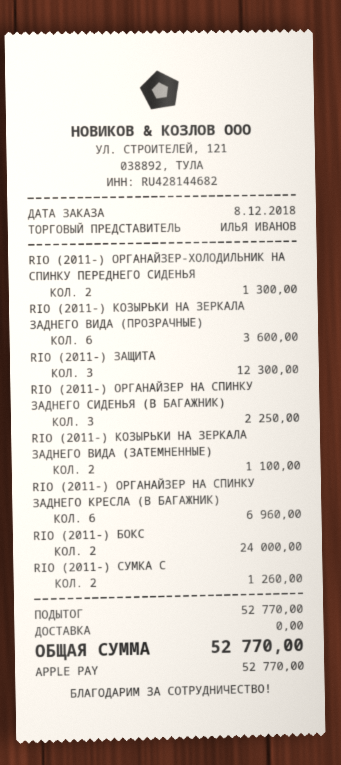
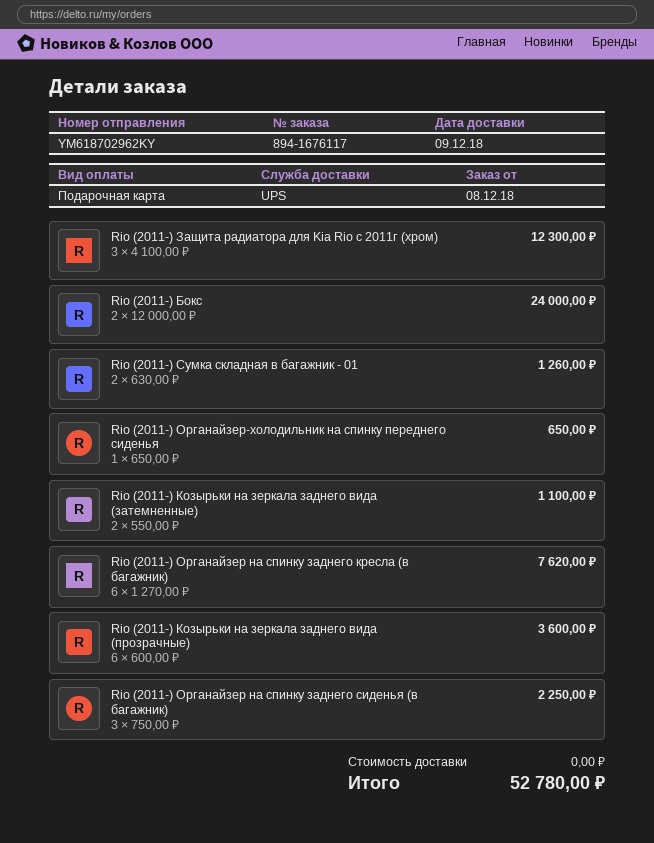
payment method: Apple Pay -> gift card
RIO (2011-) ОРГАНАЙЗЕР-ХОЛОДИЛЬНИК НА СПИНКУ ПЕРЕДНЕГО СИДЕНЬЯ: 2 for 1300.00 -> 1 for 650.00
RIO (2011-) ОРГАНАЙЗЕР НА СПИНКУ ЗАДНЕГО КРЕСЛА (В БАГАЖНИК): 6 for 6960.00 -> 6 for 7620.00
total: 52770.00 -> 52780.00

